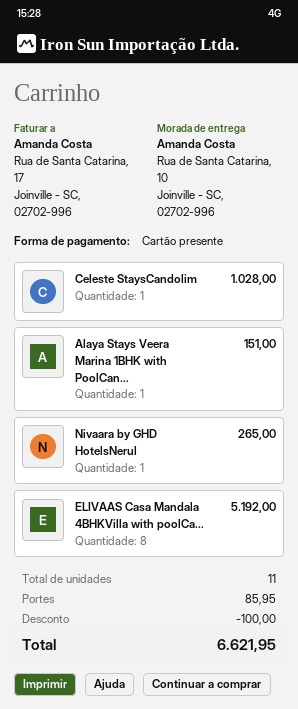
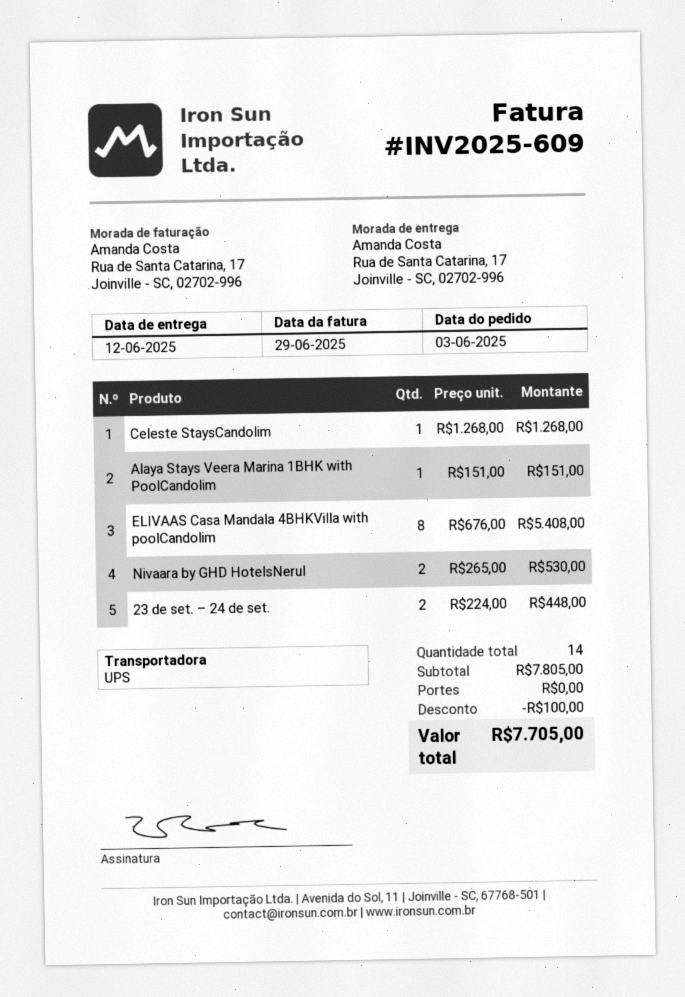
ship to: Rua de Santa Catarina, 10, Joinville - SC, 02702-996 -> Rua de Santa Catarina, 17, Joinville - SC, 02702-996
Celeste StaysCandolim: 1 for 1028.00 -> 1 for 1268.00
Nivaara by GHD HotelsNerul: 1 for 265.00 -> 2 for 530.00
ELIVAAS Casa Mandala 4BHKVilla with poolCa...: 8 for 5192.00 -> 8 for 5408.00
23 de set. – 24 de set.: none -> 2 for 448.00
total quantity: 11 -> 14
shipping: 85.95 -> 0.00
total: 6621.95 -> 7705.00

